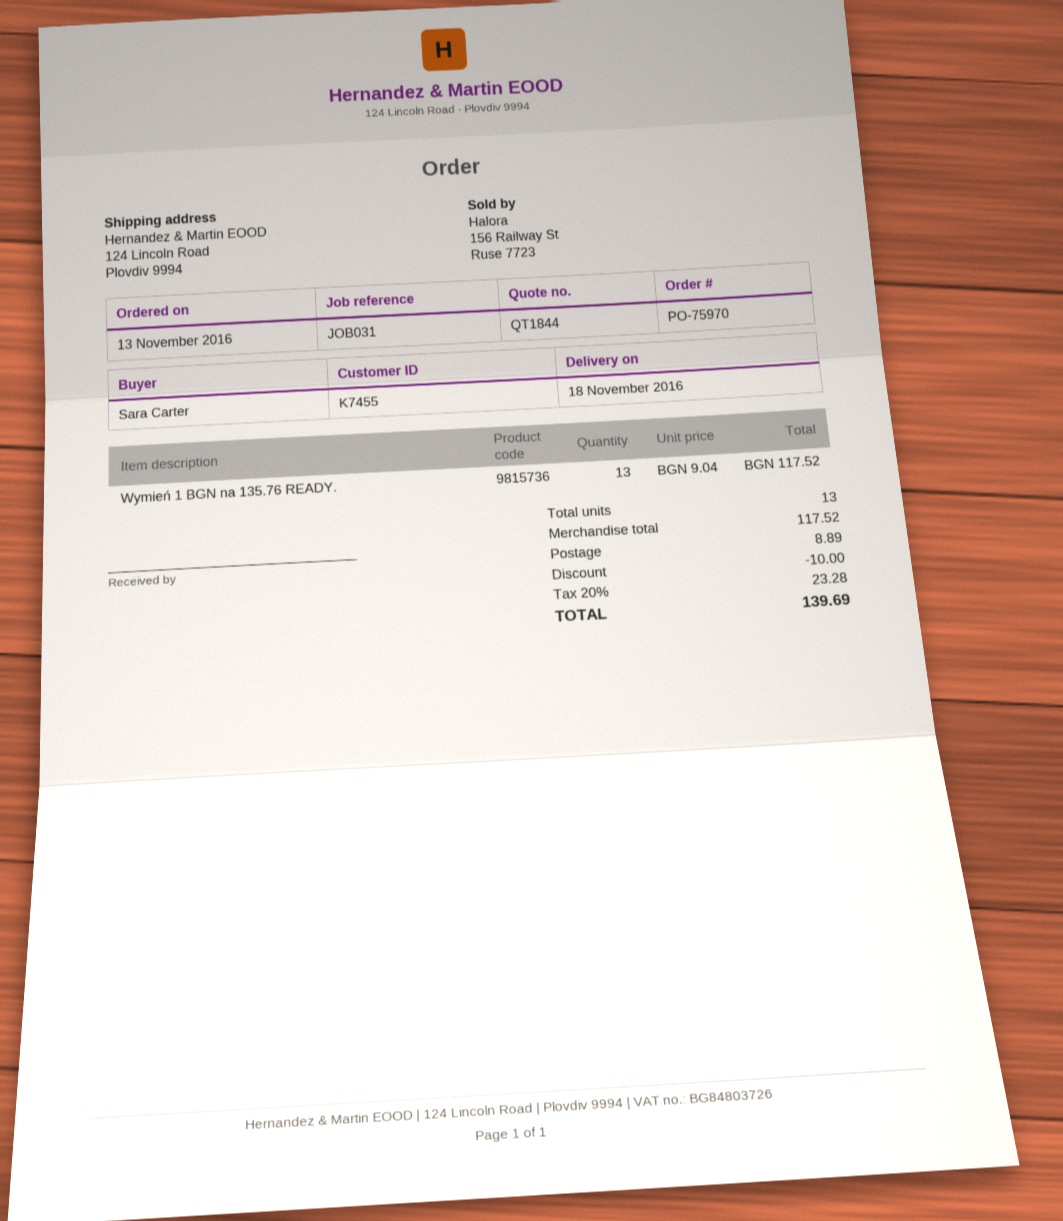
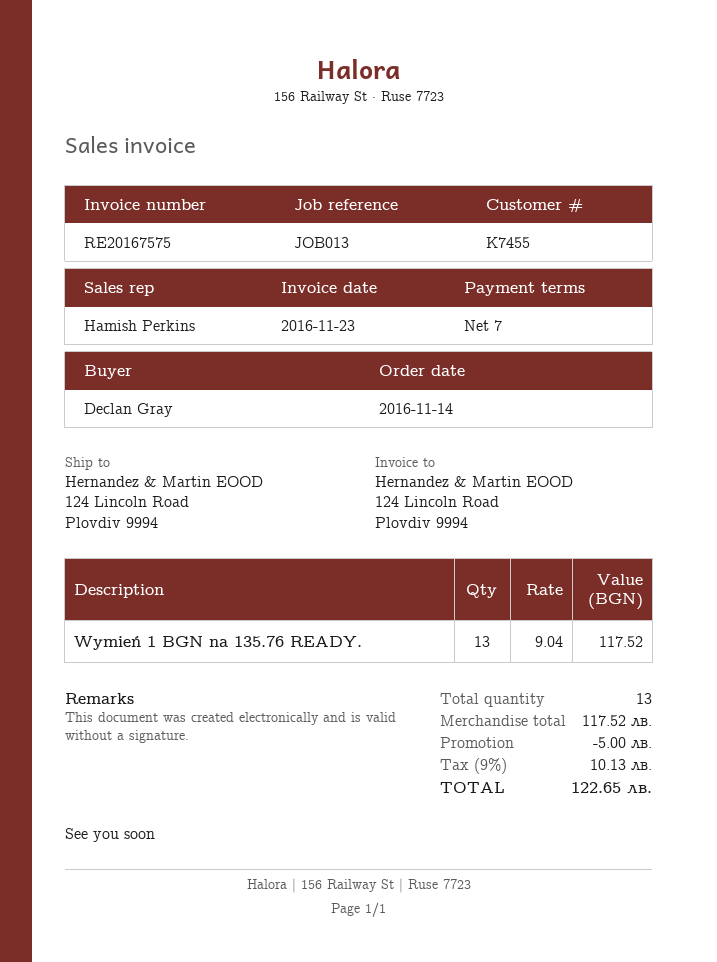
order date: 2016-11-13 -> 2016-11-14
reference: JOB031 -> JOB013
ordered by: Sara Carter -> Declan Gray
discount: 10.00 -> 5.00
shipping: 8.89 -> none
tax: 20% = 23.28 -> 9% = 10.13
total: 139.69 -> 122.65

